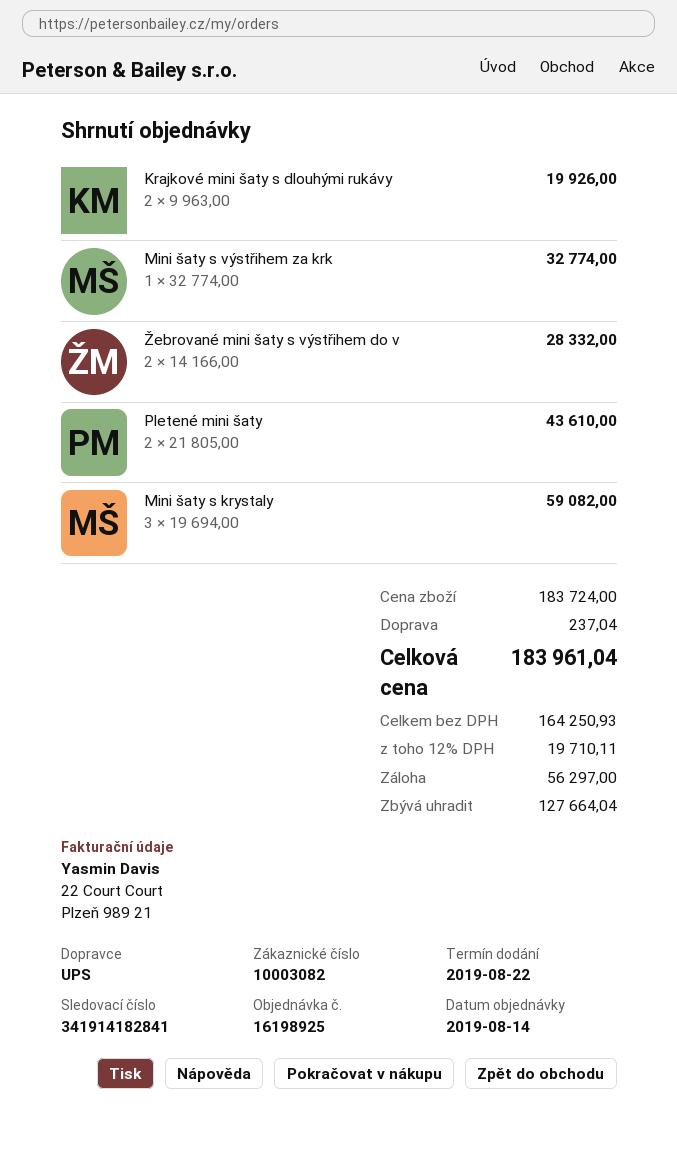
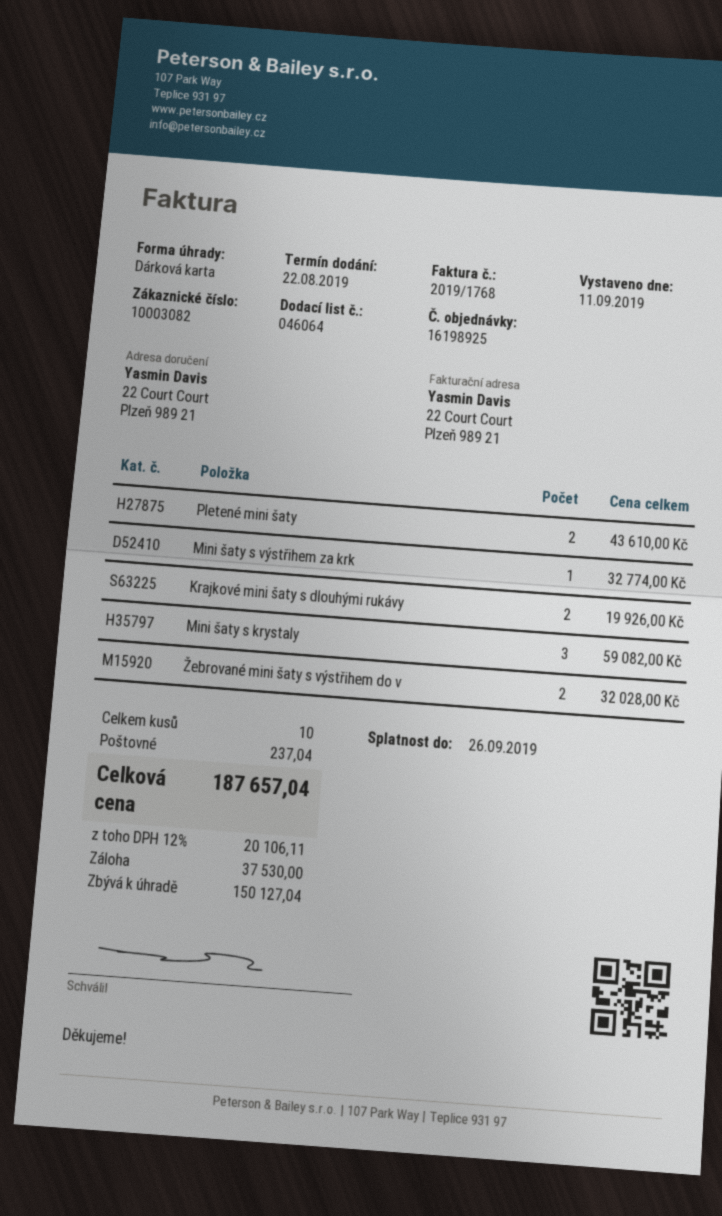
Žebrované mini šaty s výstřihem do v: 2 for 28332.00 -> 2 for 32028.00
tax: 12% = 19710.11 -> 12% = 20106.11
total: 183961.04 -> 187657.04
deposit: 56297.00 -> 37530.00
balance: 127664.04 -> 150127.04

